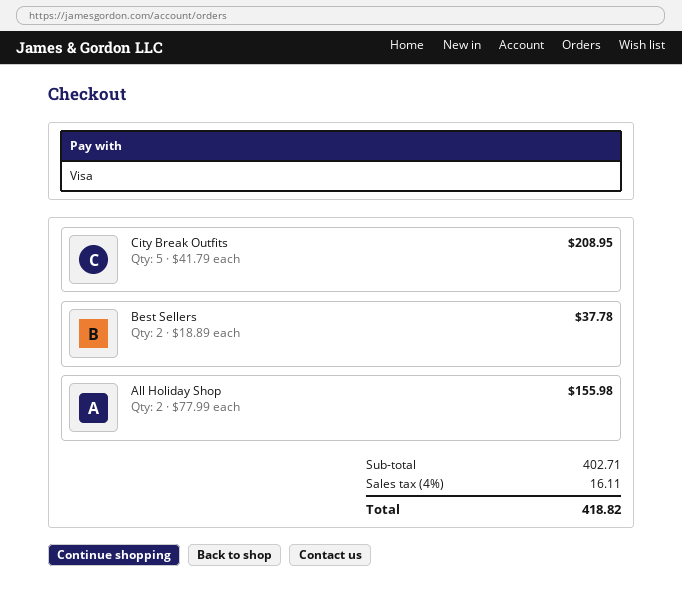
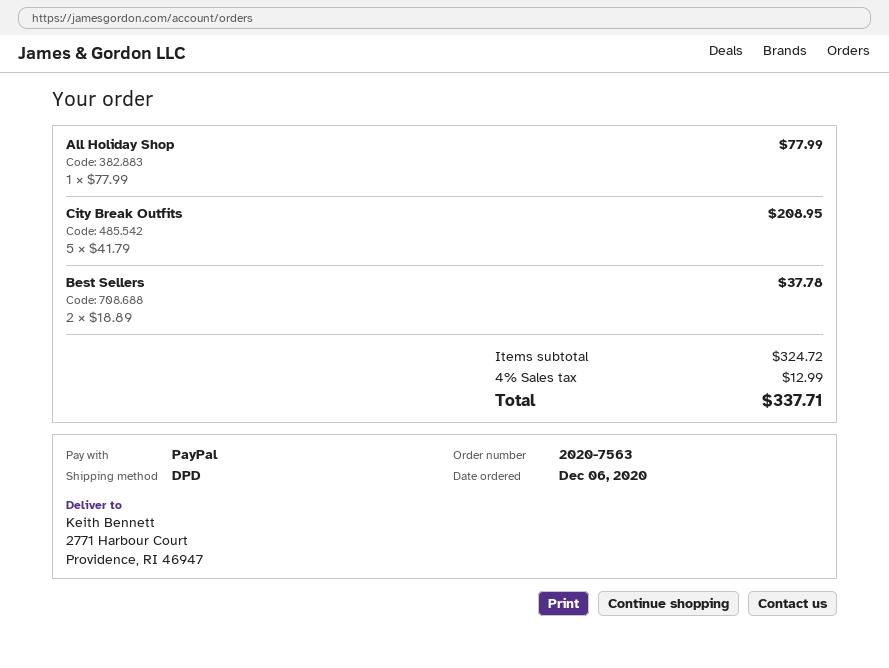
payment method: Visa -> PayPal
All Holiday Shop: 2 x 77.99 = 155.98 -> 1 x 77.99 = 77.99
subtotal: 402.71 -> 324.72
tax: 4% = 16.11 -> 4% = 12.99
total: 418.82 -> 337.71

